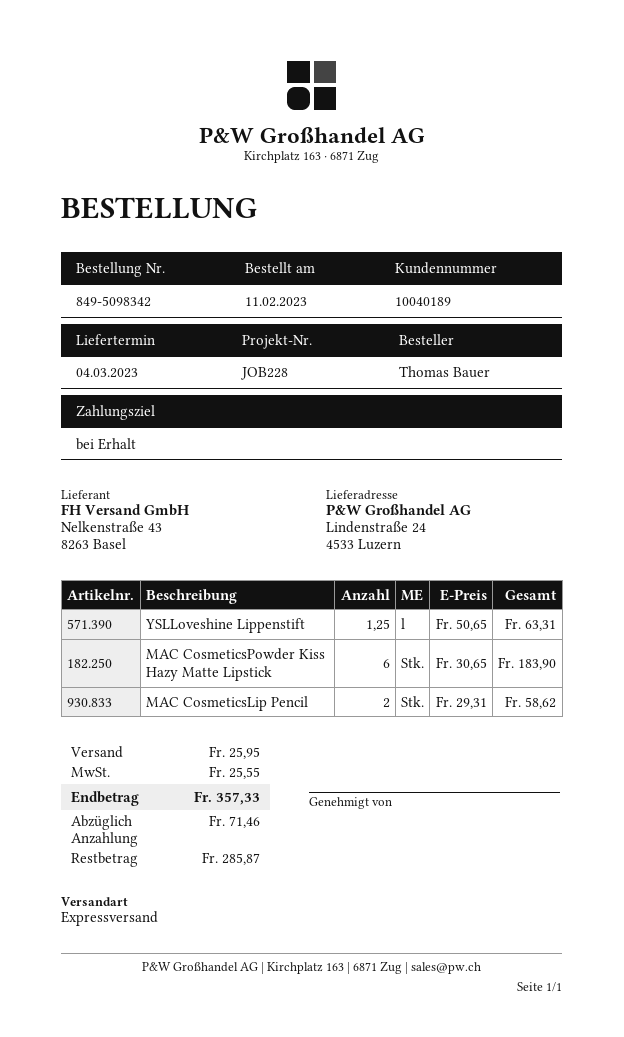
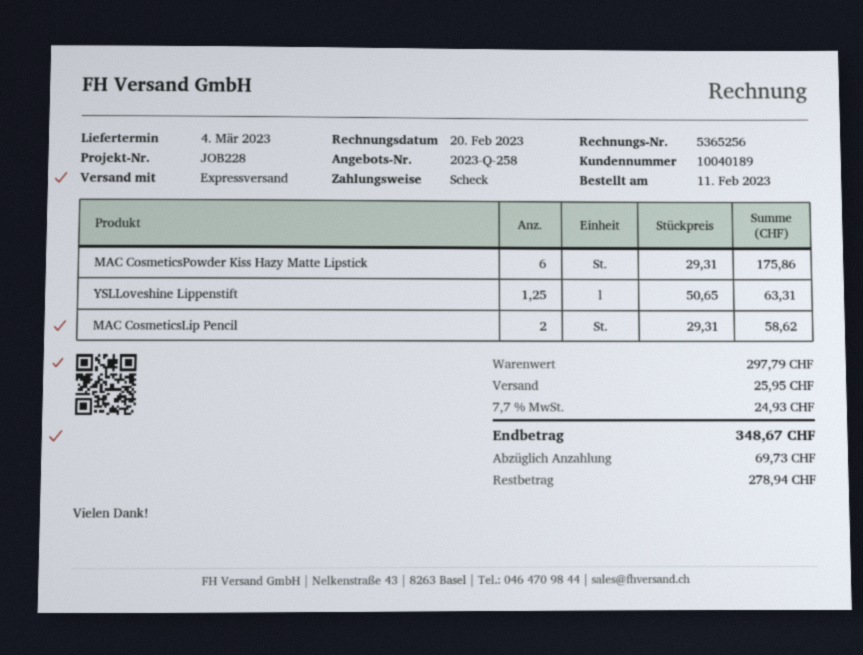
MAC CosmeticsPowder Kiss Hazy Matte Lipstick: 6 x 30.65 = 183.90 -> 6 x 29.31 = 175.86
tax: 25.55 -> 24.93
total: 357.33 -> 348.67
deposit: 71.46 -> 69.73
balance: 285.87 -> 278.94

